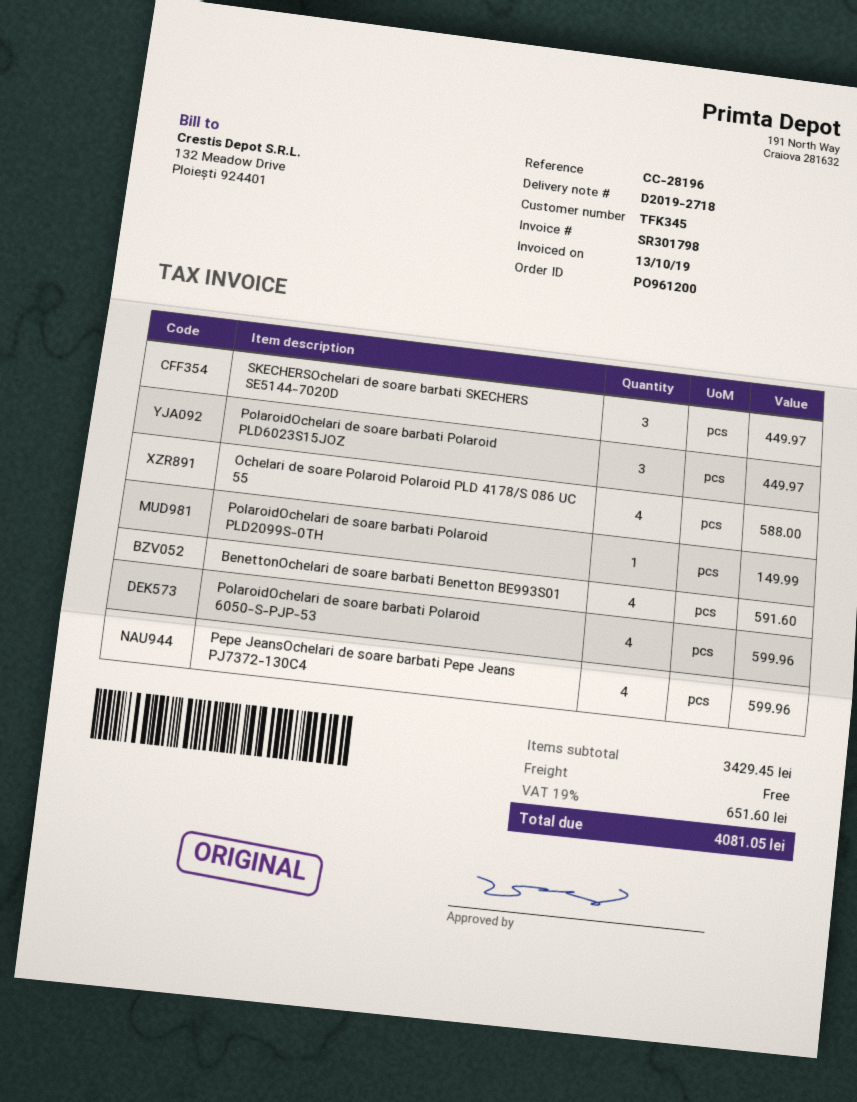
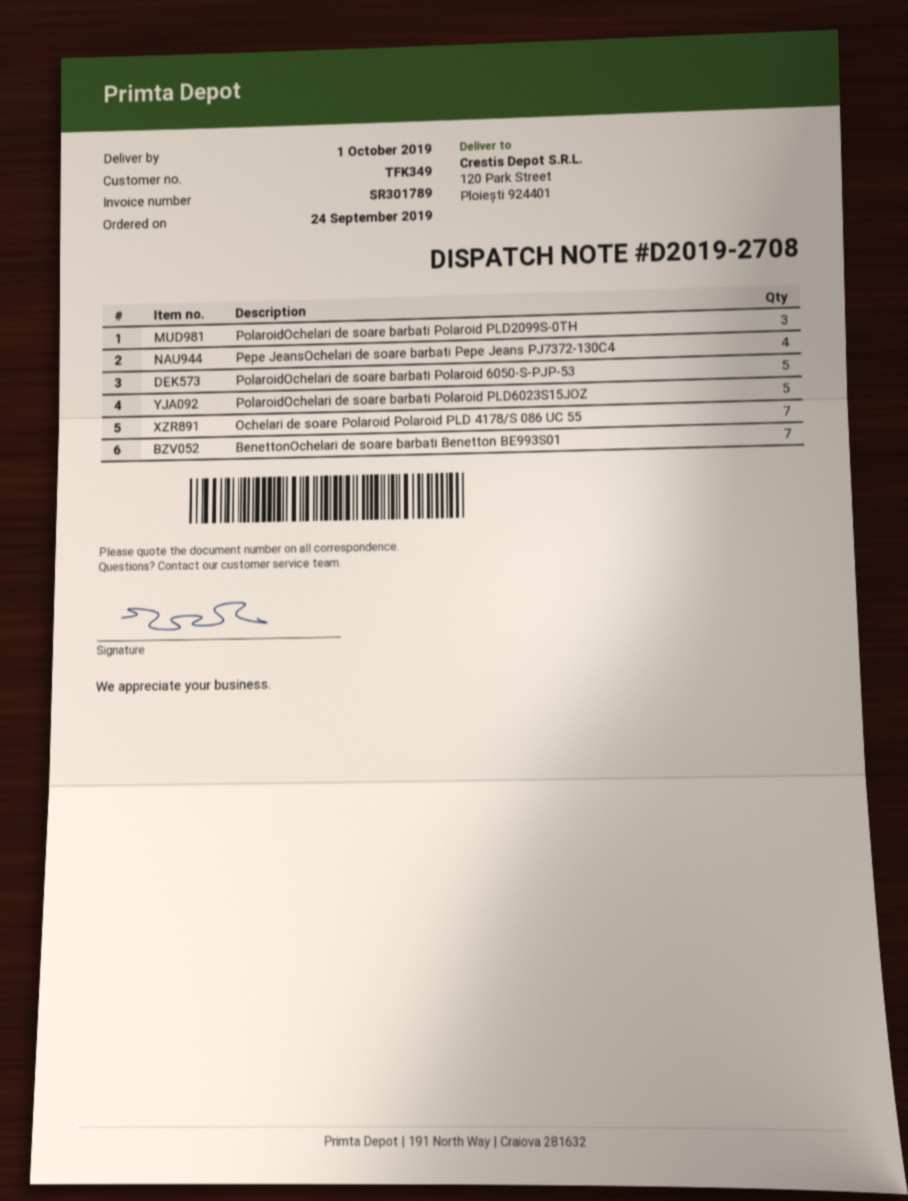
delivery note number: D2019-2718 -> D2019-2708
invoice number: SR301798 -> SR301789
customer number: TFK345 -> TFK349
SKECHERSOchelari de soare barbati SKECHERS SE5144-7020D: 3 -> none
PolaroidOchelari de soare barbati Polaroid PLD6023S15JOZ: 3 -> 5
Ochelari de soare Polaroid Polaroid PLD 4178/S 086 UC 55: 4 -> 7
PolaroidOchelari de soare barbati Polaroid PLD2099S-0TH: 1 -> 3
BenettonOchelari de soare barbati Benetton BE993S01: 4 -> 7
PolaroidOchelari de soare barbati Polaroid 6050-S-PJP-53: 4 -> 5

